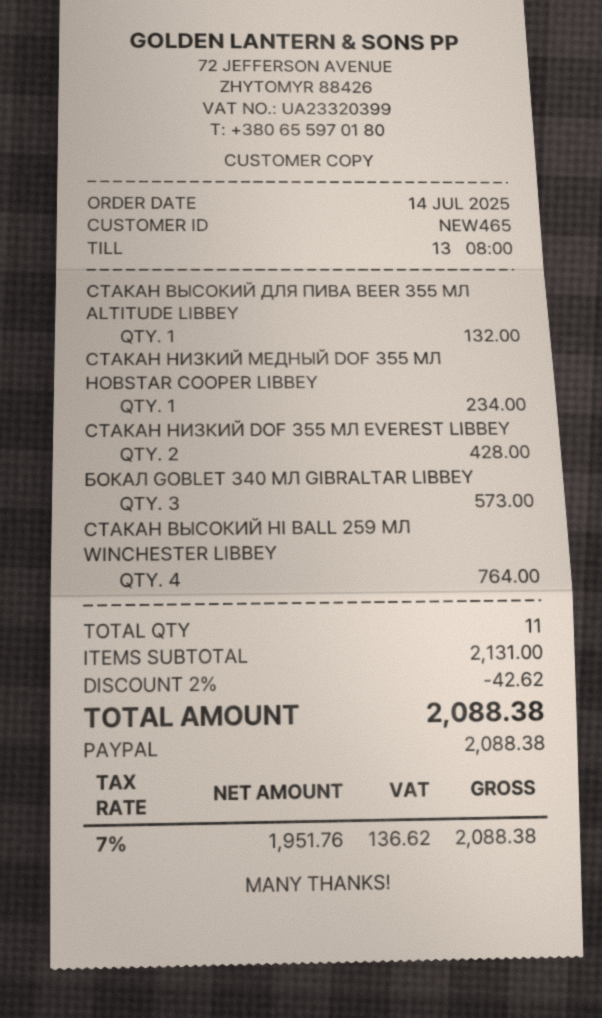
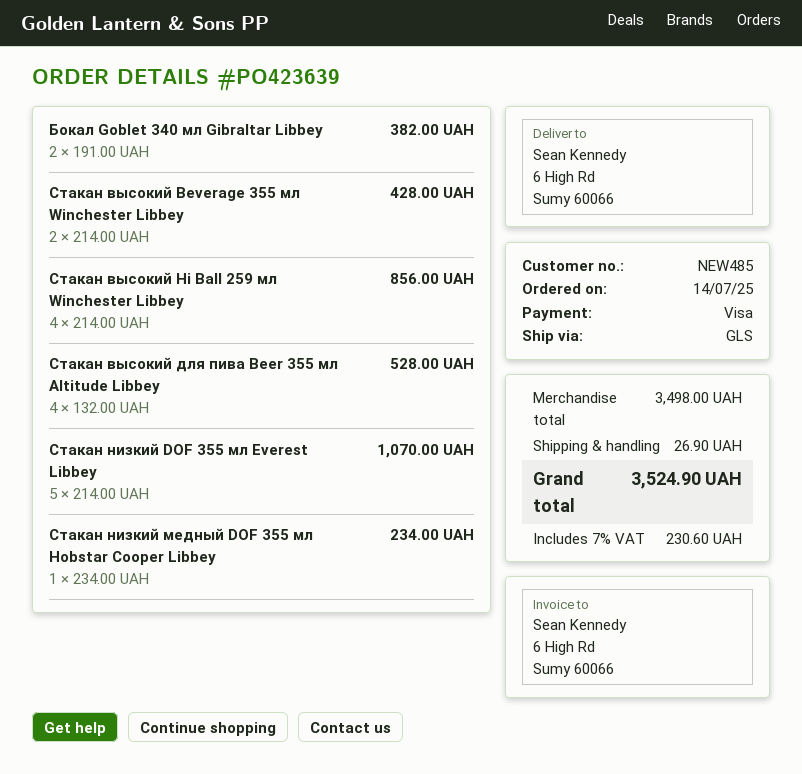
customer number: NEW465 -> NEW485
payment method: PayPal -> Visa
СТАКАН ВЫСОКИЙ ДЛЯ ПИВА BEER 355 МЛ ALTITUDE LIBBEY: 1 for 132.00 -> 4 for 528.00
СТАКАН НИЗКИЙ DOF 355 МЛ EVEREST LIBBEY: 2 for 428.00 -> 5 for 1070.00
БОКАЛ GOBLET 340 МЛ GIBRALTAR LIBBEY: 3 for 573.00 -> 2 for 382.00
СТАКАН ВЫСОКИЙ HI BALL 259 МЛ WINCHESTER LIBBEY: 4 for 764.00 -> 4 for 856.00
Стакан высокий Beverage 355 мл Winchester Libbey: none -> 2 for 428.00
subtotal: 2131.00 -> 3498.00
discount: 2% = 42.62 -> none
shipping: none -> 26.90
tax: 7% = 136.62 -> 7% = 230.60
total: 2088.38 -> 3524.90

